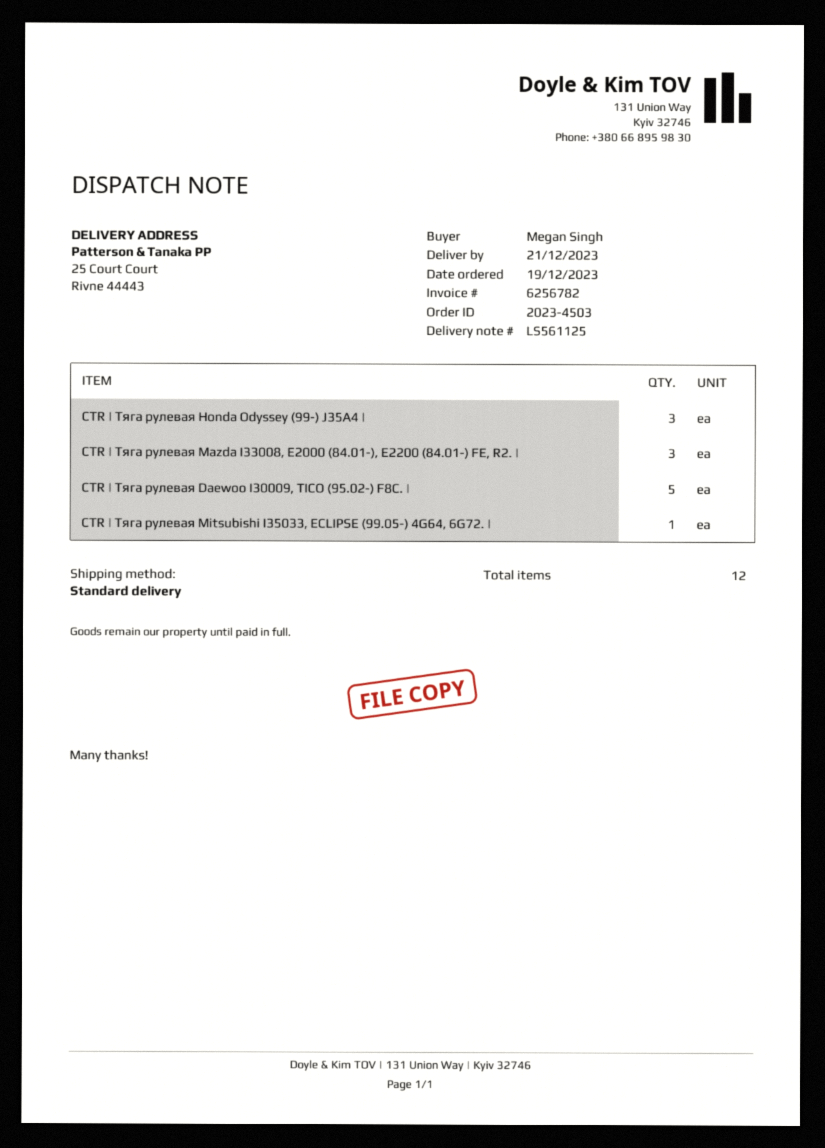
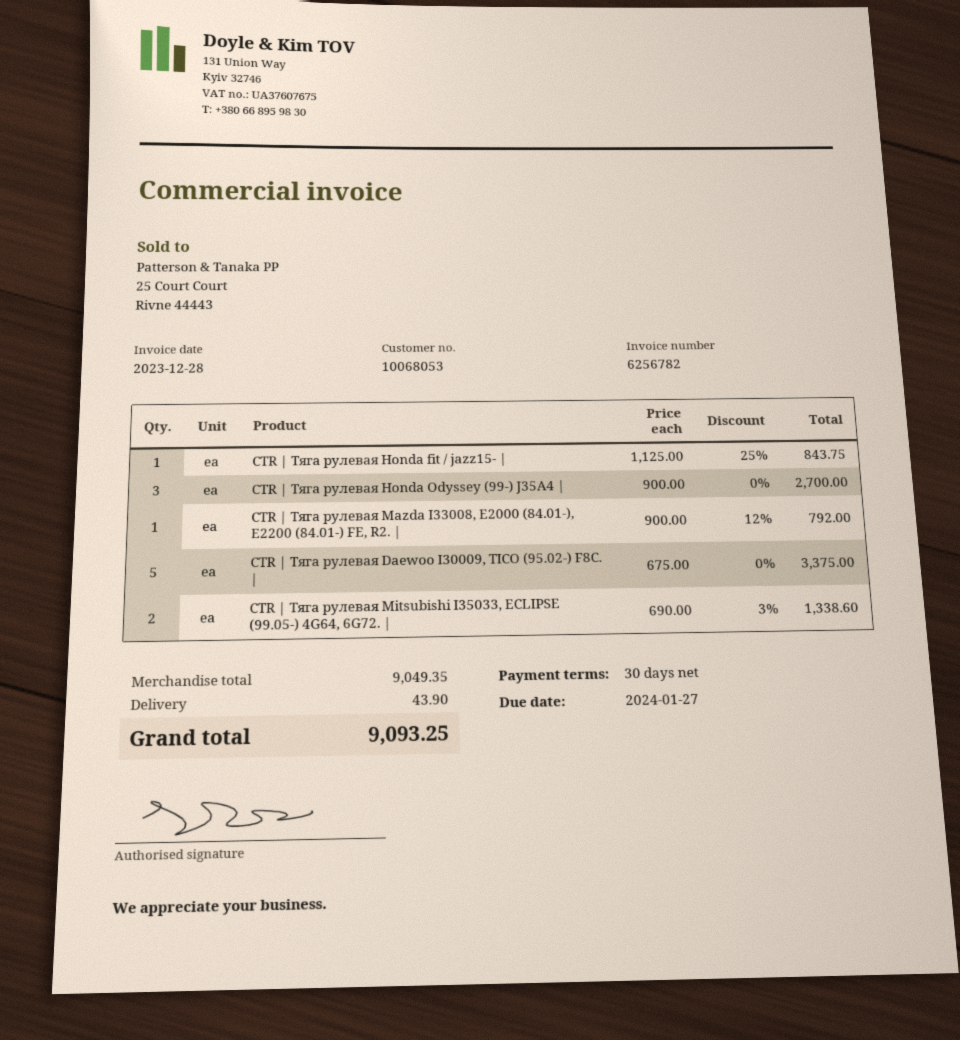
CTR | Тяга рулевая Mazda I33008, E2000 (84.01-), E2200 (84.01-) FE, R2. |: 3 -> 1
CTR | Тяга рулевая Mitsubishi I35033, ECLIPSE (99.05-) 4G64, 6G72. |: 1 -> 2
CTR | Тяга рулевая Honda fit / jazz15- |: none -> 1

